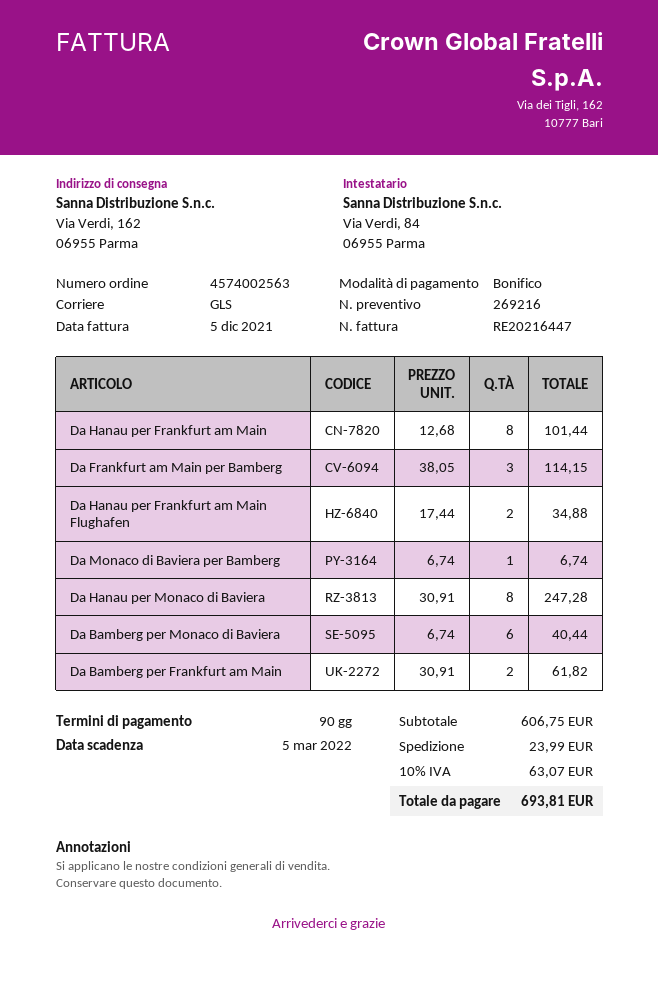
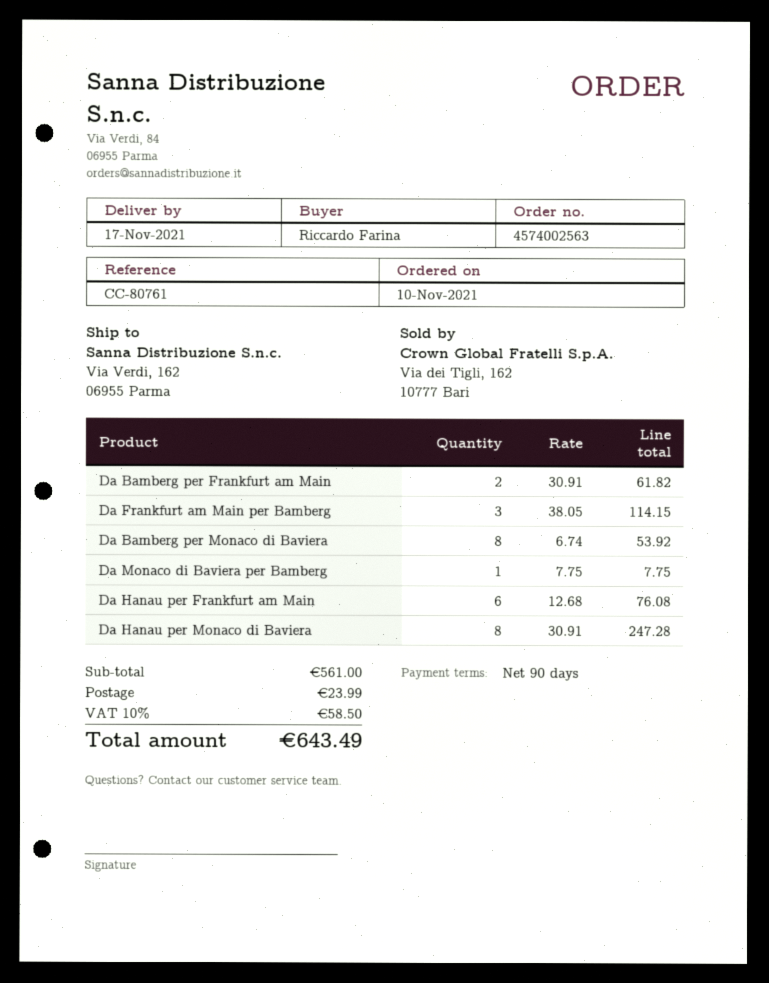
Da Hanau per Frankfurt am Main: 8 x 12.68 = 101.44 -> 6 x 12.68 = 76.08
Da Hanau per Frankfurt am Main Flughafen: 2 x 17.44 = 34.88 -> none
Da Monaco di Baviera per Bamberg: 1 x 6.74 = 6.74 -> 1 x 7.75 = 7.75
Da Bamberg per Monaco di Baviera: 6 x 6.74 = 40.44 -> 8 x 6.74 = 53.92
subtotal: 606.75 -> 561.00
tax: 10% = 63.07 -> 10% = 58.50
total: 693.81 -> 643.49

